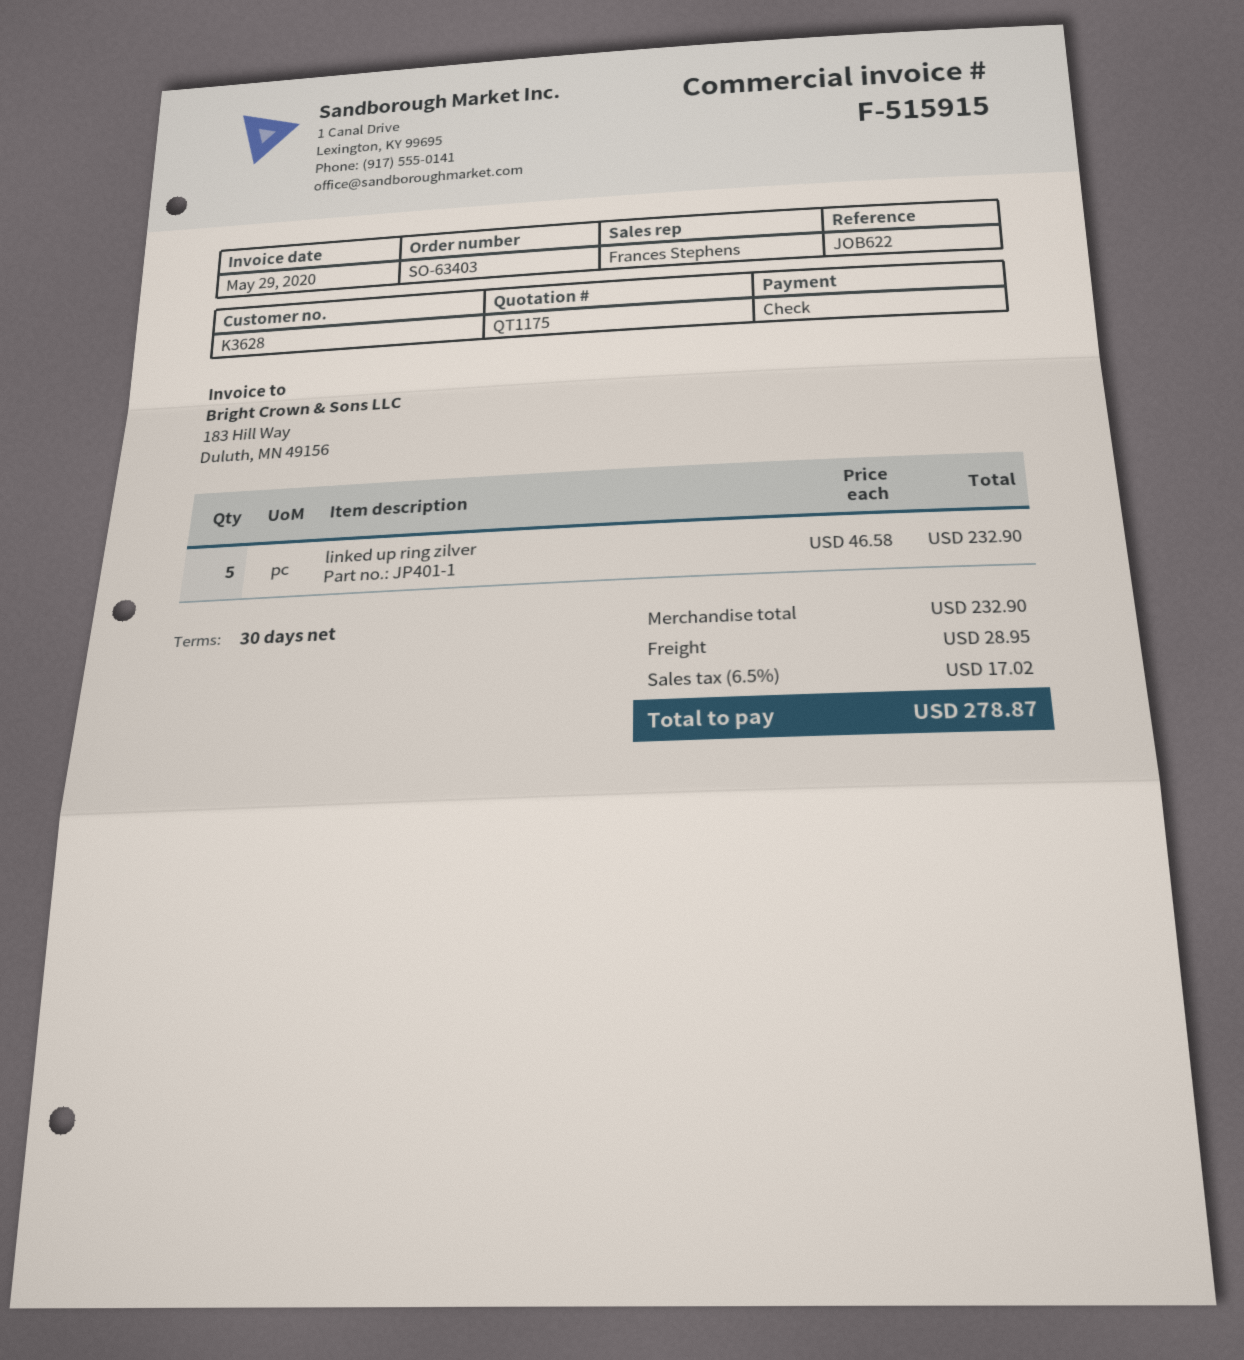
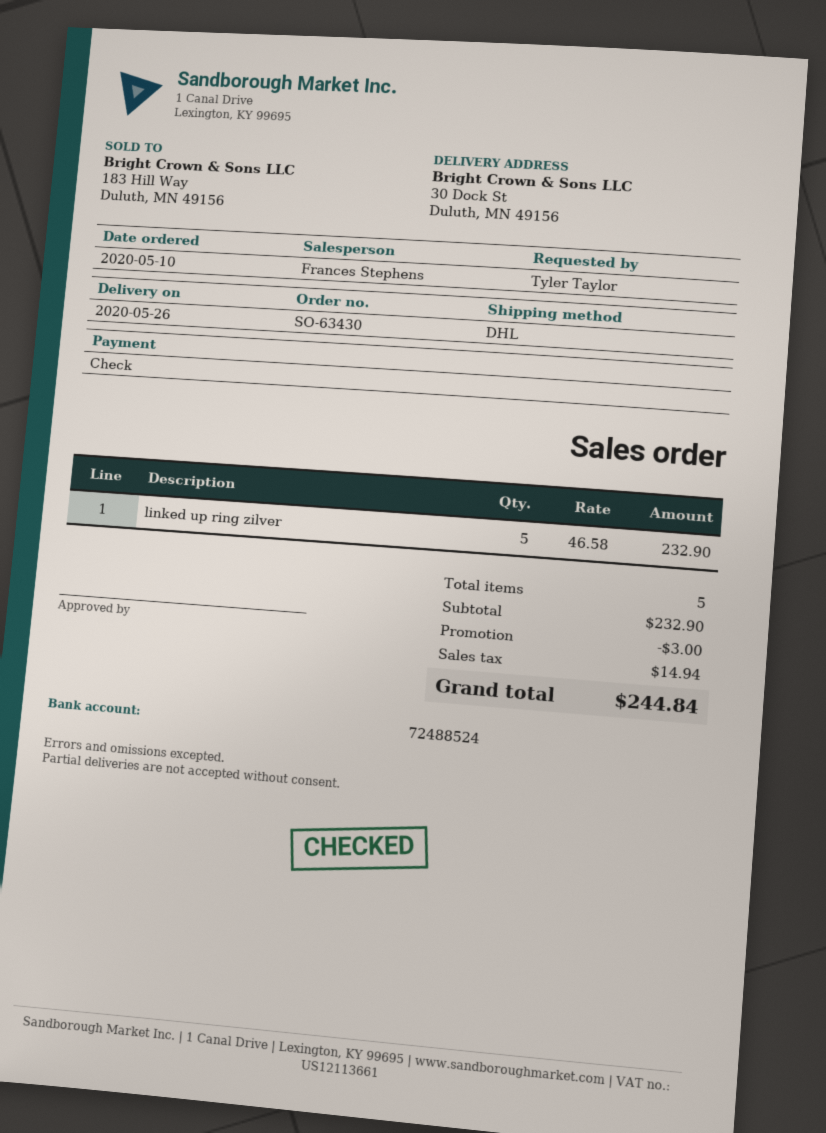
order number: SO-63403 -> SO-63430
discount: none -> 3.00
shipping: 28.95 -> none
tax: 17.02 -> 14.94
total: 278.87 -> 244.84

